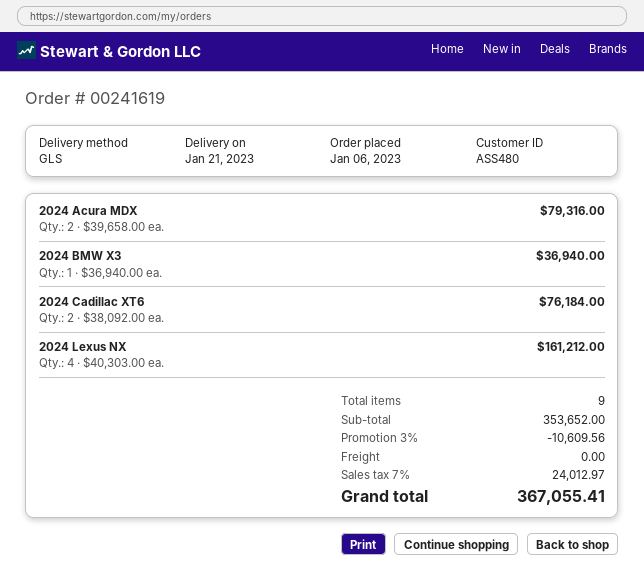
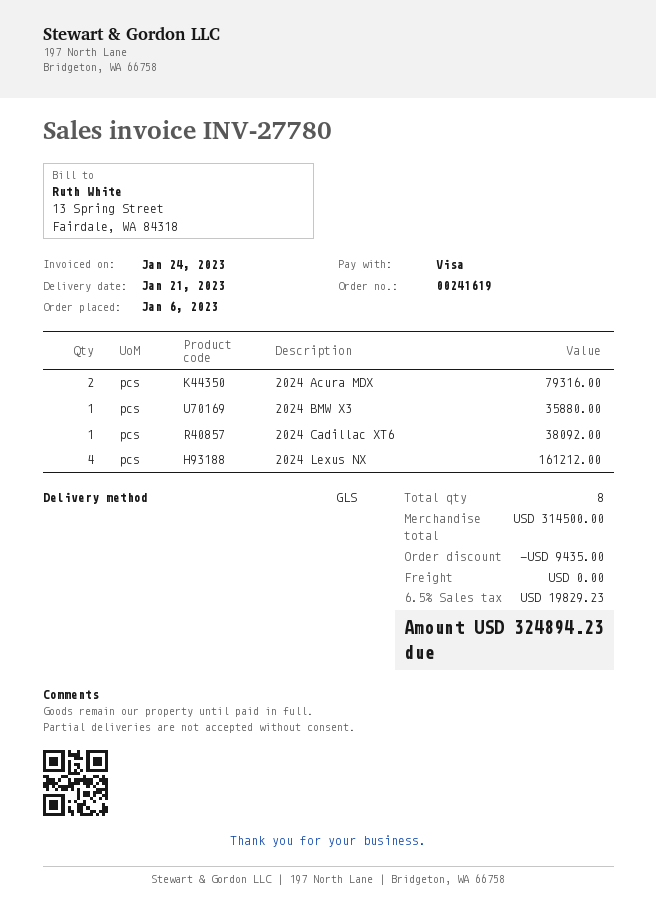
2024 BMW X3: 1 for 36940.00 -> 1 for 35880.00
2024 Cadillac XT6: 2 for 76184.00 -> 1 for 38092.00
total quantity: 9 -> 8
subtotal: 353652.00 -> 314500.00
discount: 10609.56 -> 9435.00
tax: 7% = 24012.97 -> 6.5% = 19829.23
total: 367055.41 -> 324894.23

